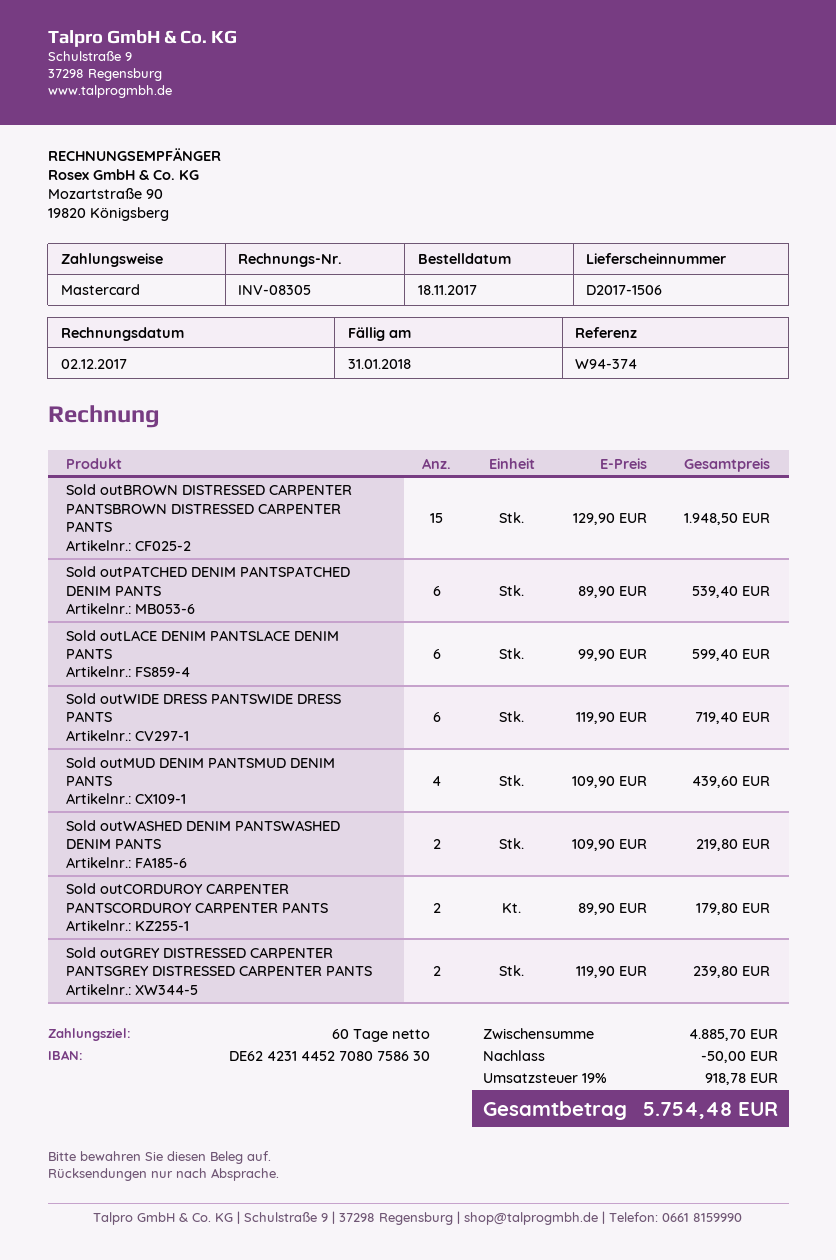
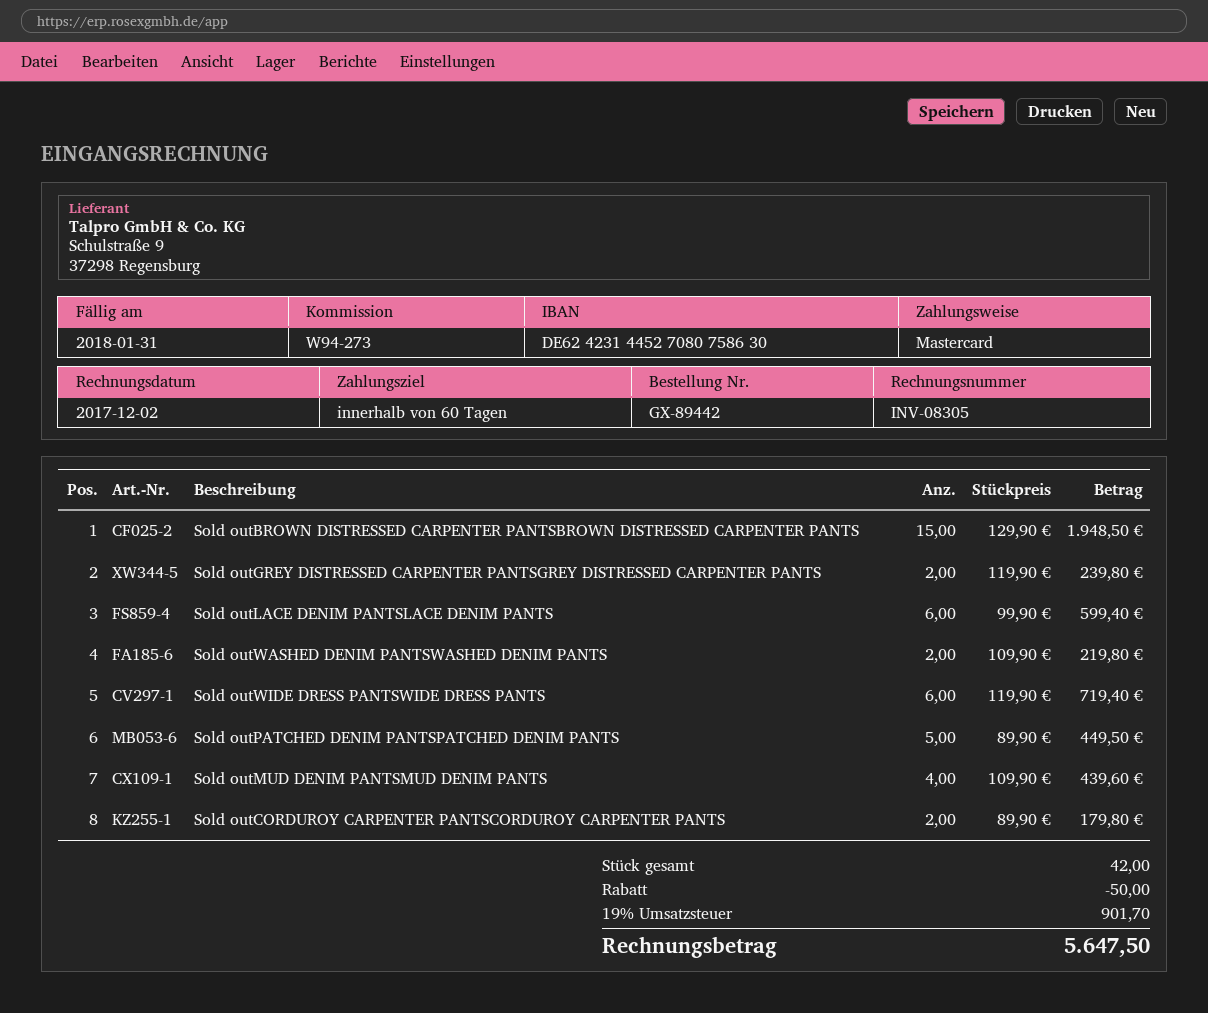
reference: W94-374 -> W94-273
Sold outPATCHED DENIM PANTSPATCHED DENIM PANTS: 6 x 89.90 = 539.40 -> 5 x 89.90 = 449.50
tax: 19% = 918.78 -> 19% = 901.70
total: 5754.48 -> 5647.50

